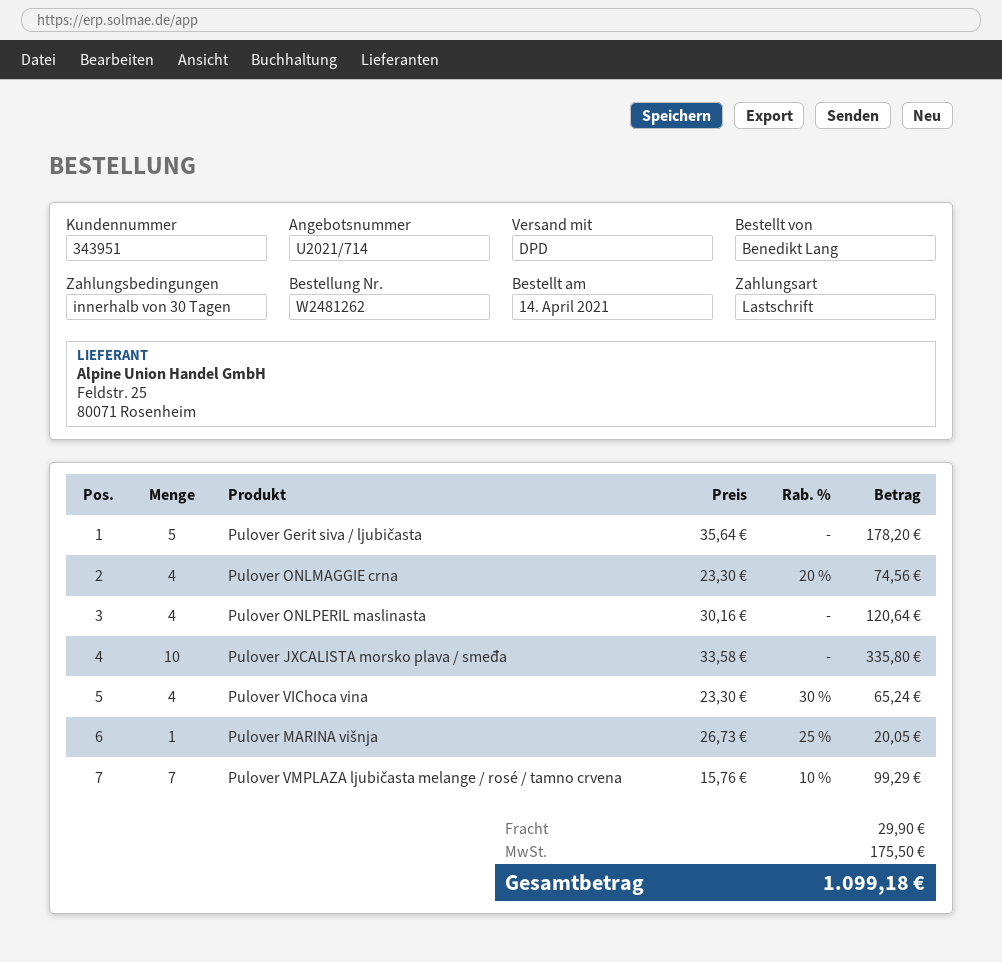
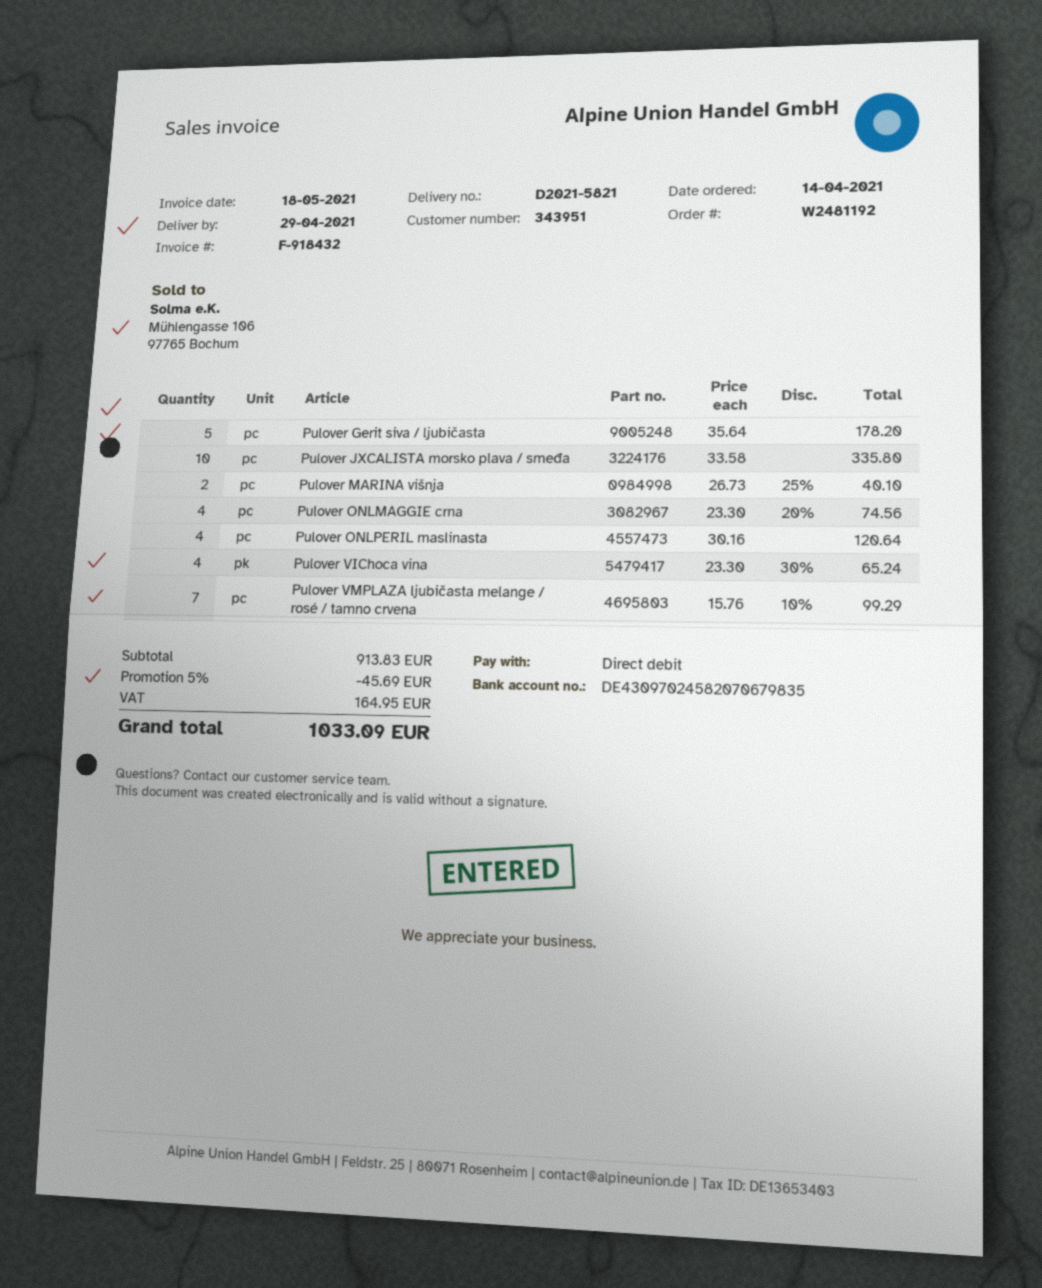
order number: W2481262 -> W2481192
Pulover MARINA višnja: 1 x 26.73 - 25% = 20.05 -> 2 x 26.73 - 25% = 40.10
discount: none -> 5% = 45.69
shipping: 29.90 -> none
tax: 175.50 -> 164.95
total: 1099.18 -> 1033.09

